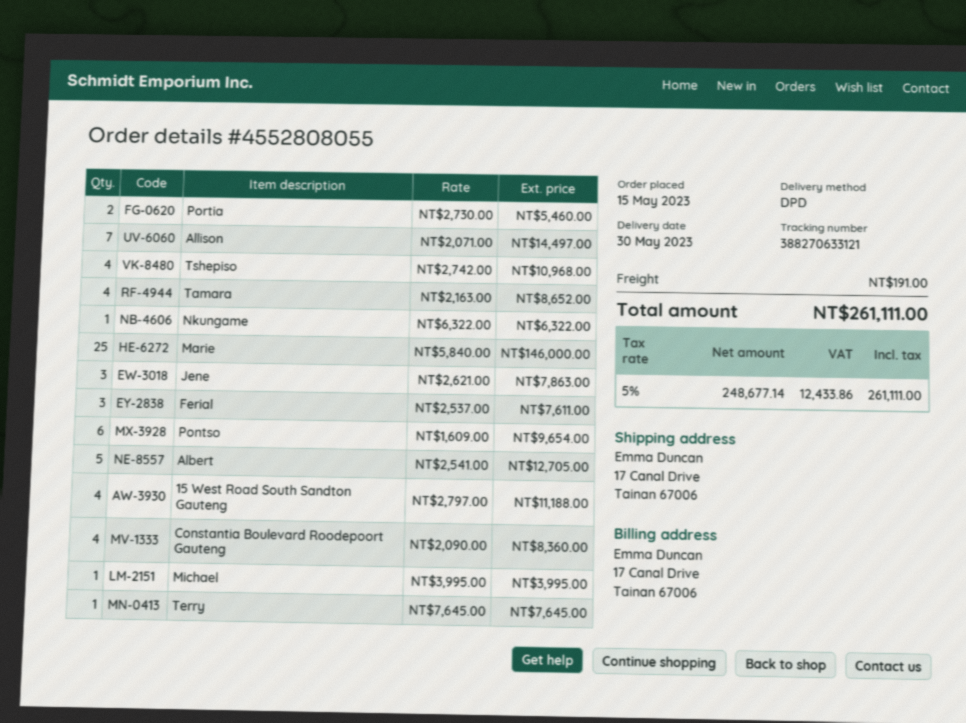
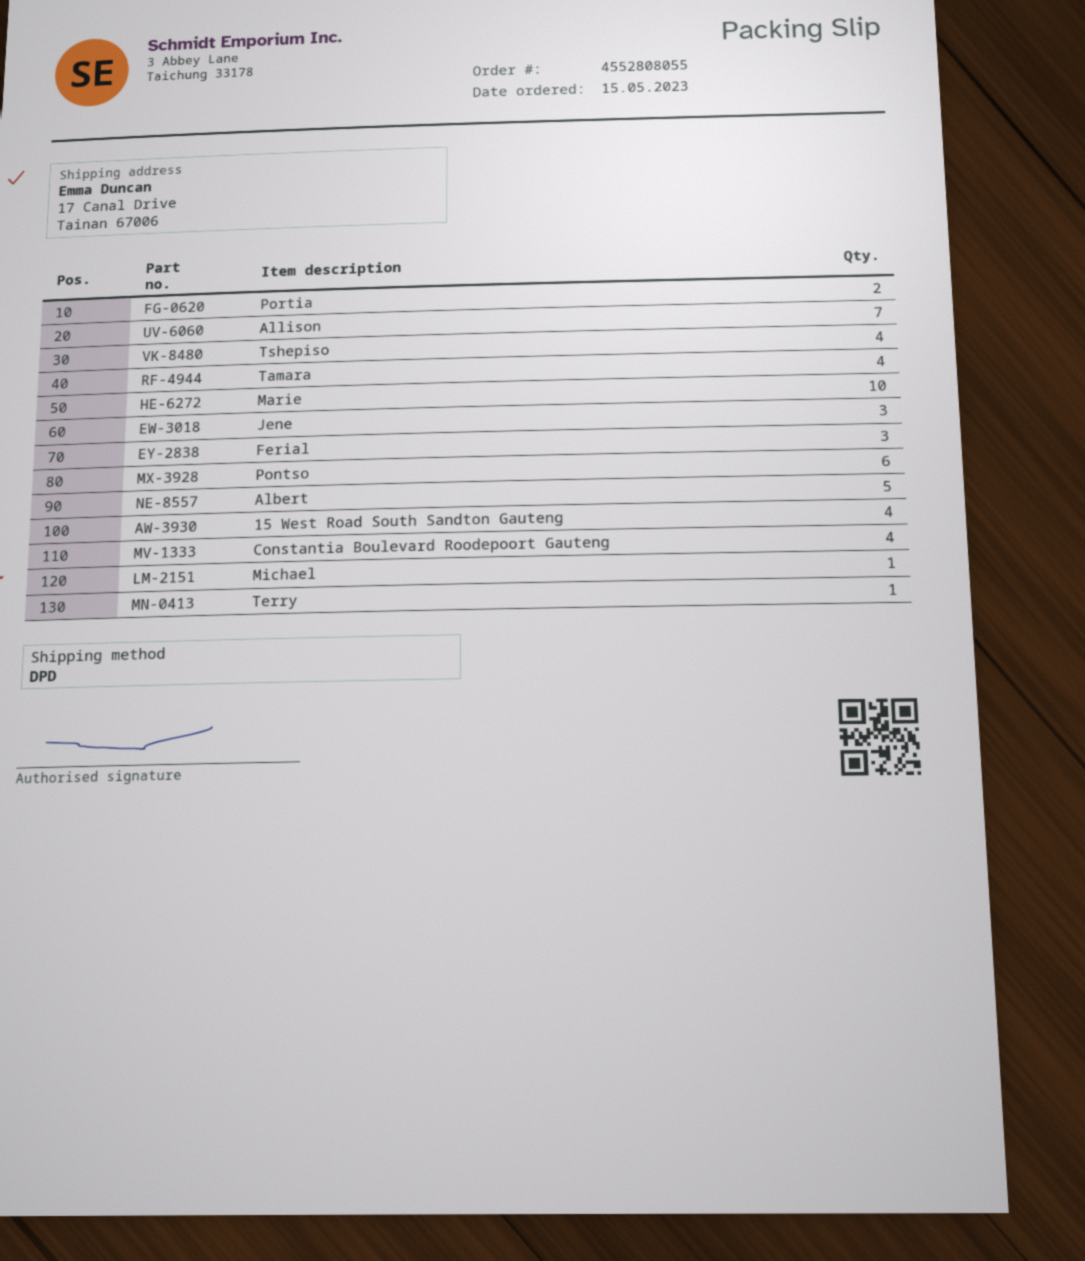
Nkungame: 1 -> none
Marie: 25 -> 10

